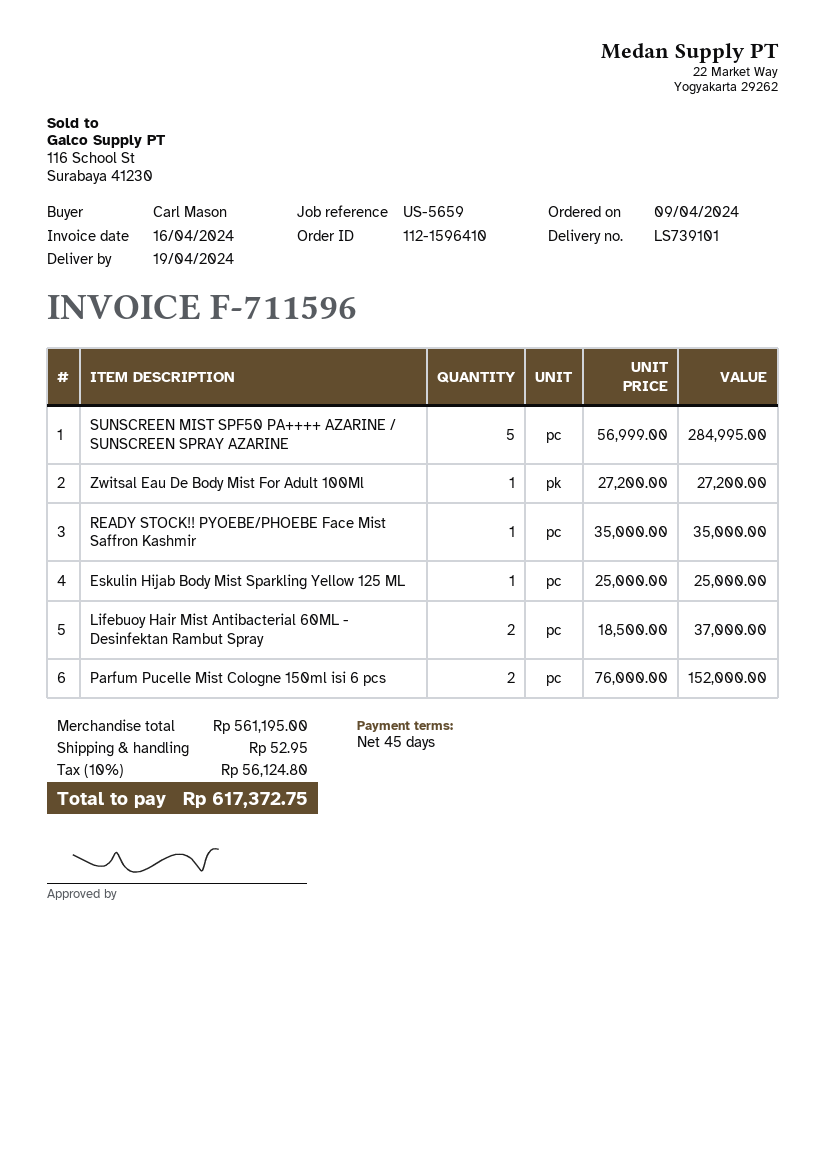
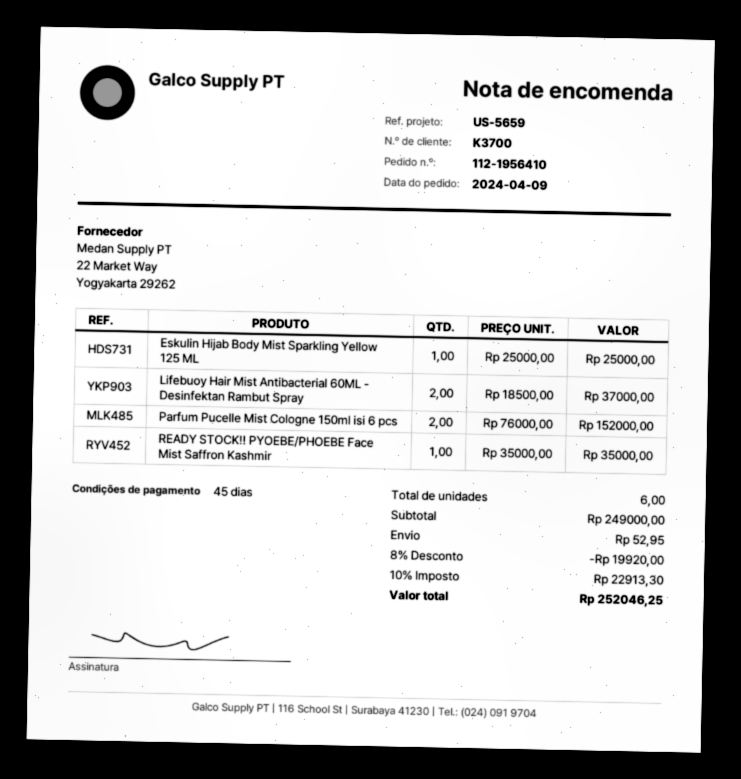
order number: 112-1596410 -> 112-1956410
SUNSCREEN MIST SPF50 PA++++ AZARINE / SUNSCREEN SPRAY AZARINE: 5 x 56999.00 = 284995.00 -> none
Zwitsal Eau De Body Mist For Adult 100Ml: 1 x 27200.00 = 27200.00 -> none
subtotal: 561195.00 -> 249000.00
discount: none -> 8% = 19920.00
tax: 10% = 56124.80 -> 10% = 22913.30
total: 617372.75 -> 252046.25

